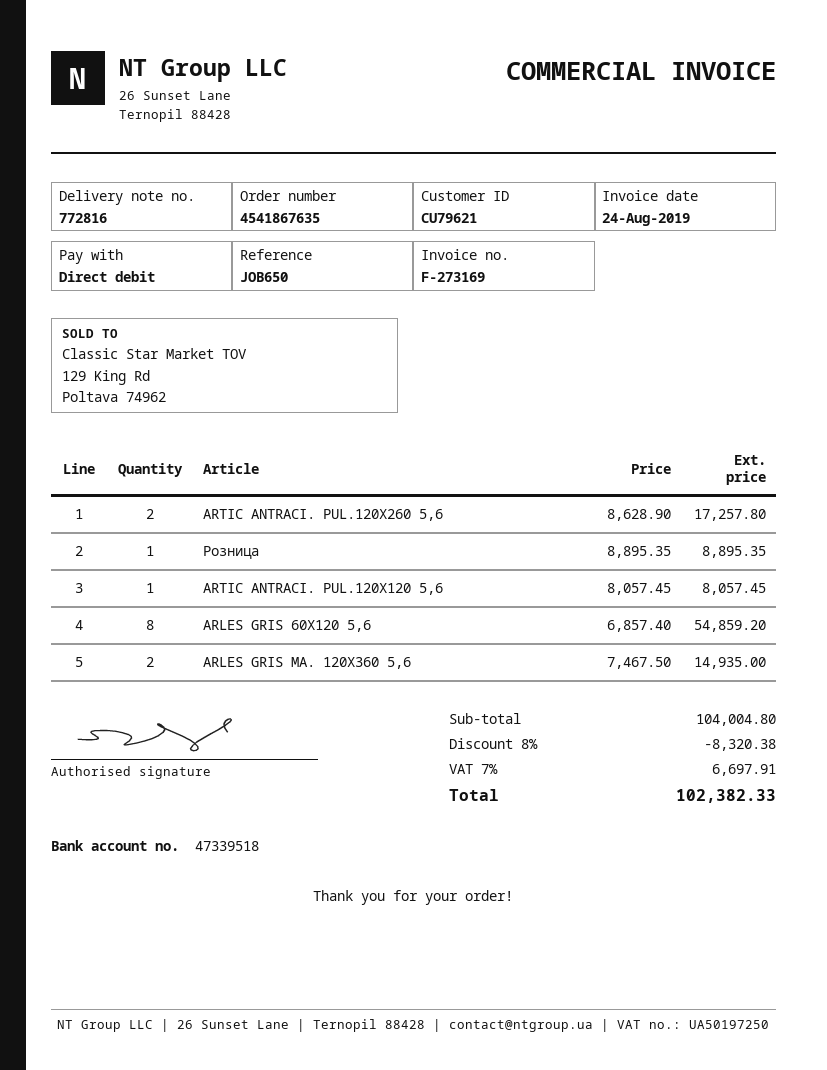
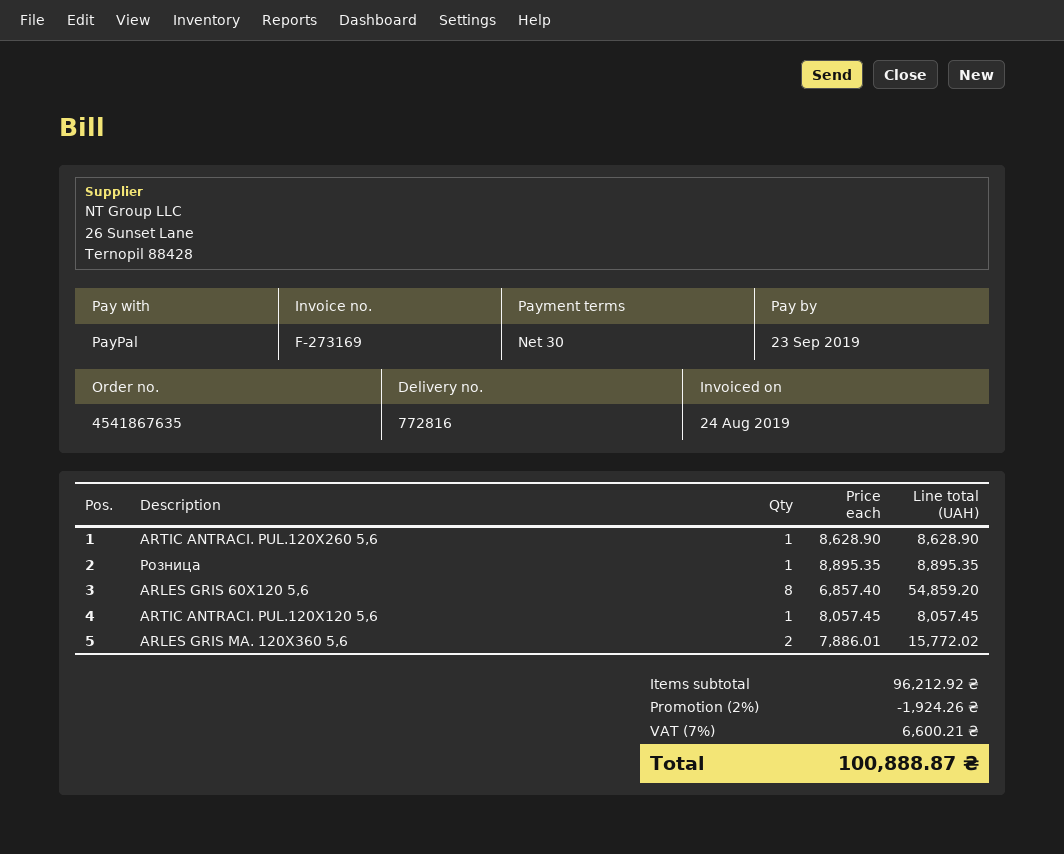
payment method: direct debit -> PayPal
ARTIC ANTRACI. PUL.120X260 5,6: 2 x 8628.90 = 17257.80 -> 1 x 8628.90 = 8628.90
ARLES GRIS MA. 120X360 5,6: 2 x 7467.50 = 14935.00 -> 2 x 7886.01 = 15772.02
subtotal: 104004.80 -> 96212.92
discount: 8% = 8320.38 -> 2% = 1924.26
tax: 7% = 6697.91 -> 7% = 6600.21
total: 102382.33 -> 100888.87

